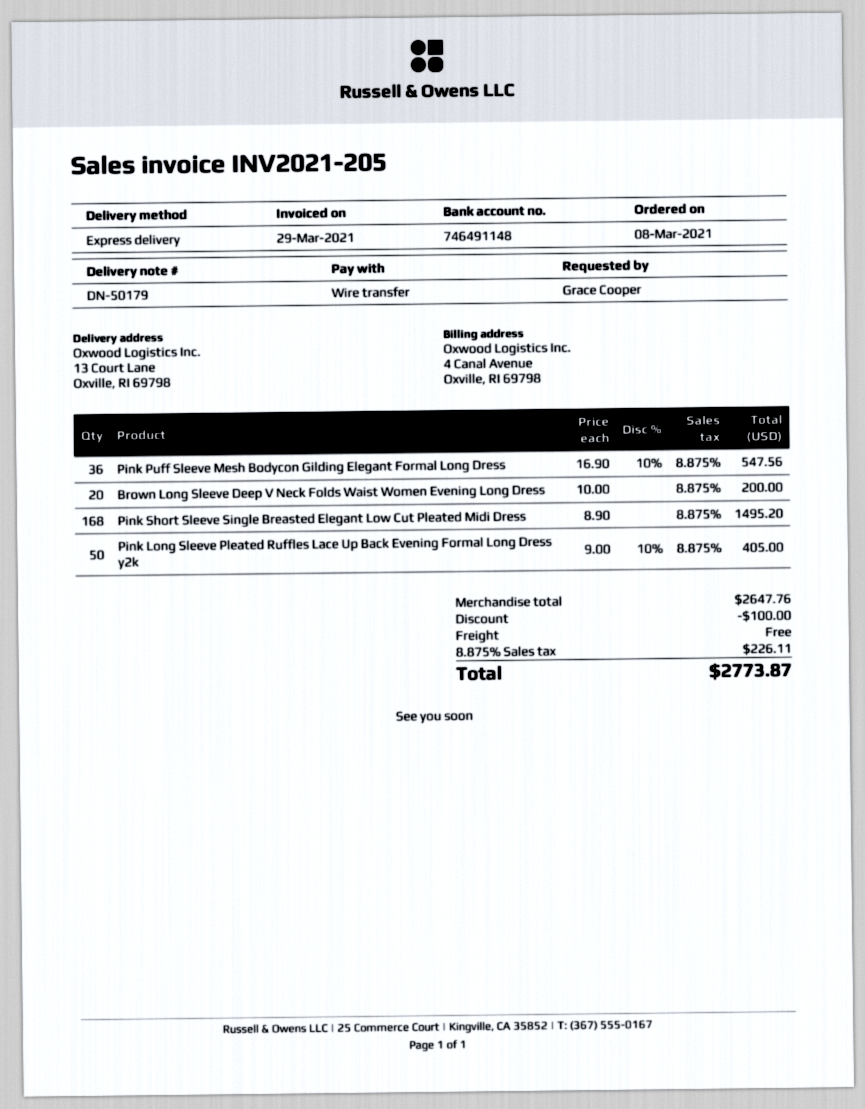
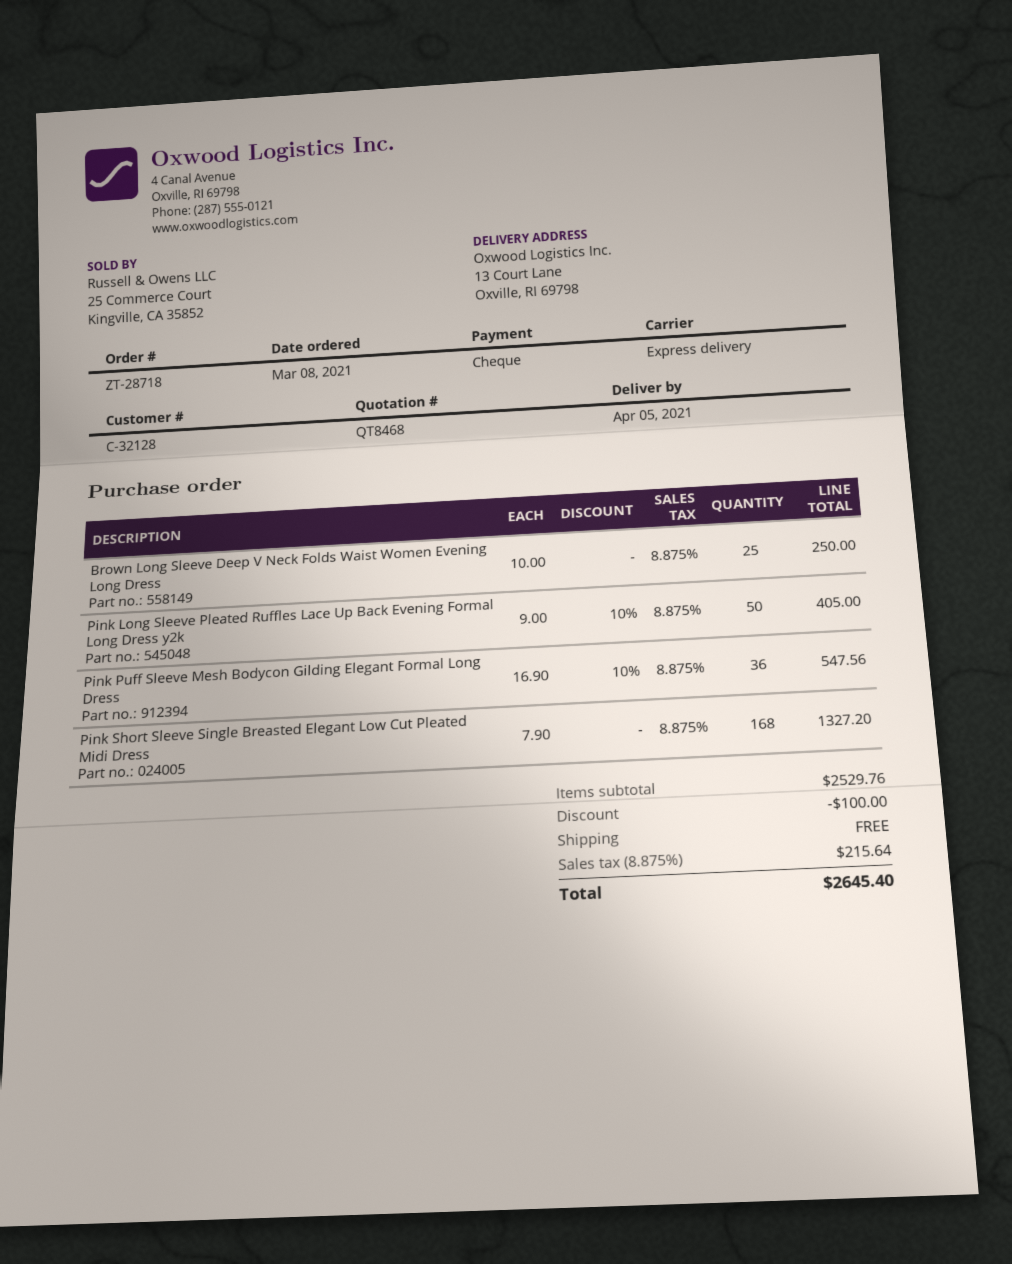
payment method: bank transfer -> cheque
Brown Long Sleeve Deep V Neck Folds Waist Women Evening Long Dress: 20 x 10.00 = 200.00 -> 25 x 10.00 = 250.00
Pink Short Sleeve Single Breasted Elegant Low Cut Pleated Midi Dress: 168 x 8.90 = 1495.20 -> 168 x 7.90 = 1327.20
subtotal: 2647.76 -> 2529.76
tax: 8.875% = 226.11 -> 8.875% = 215.64
total: 2773.87 -> 2645.40

